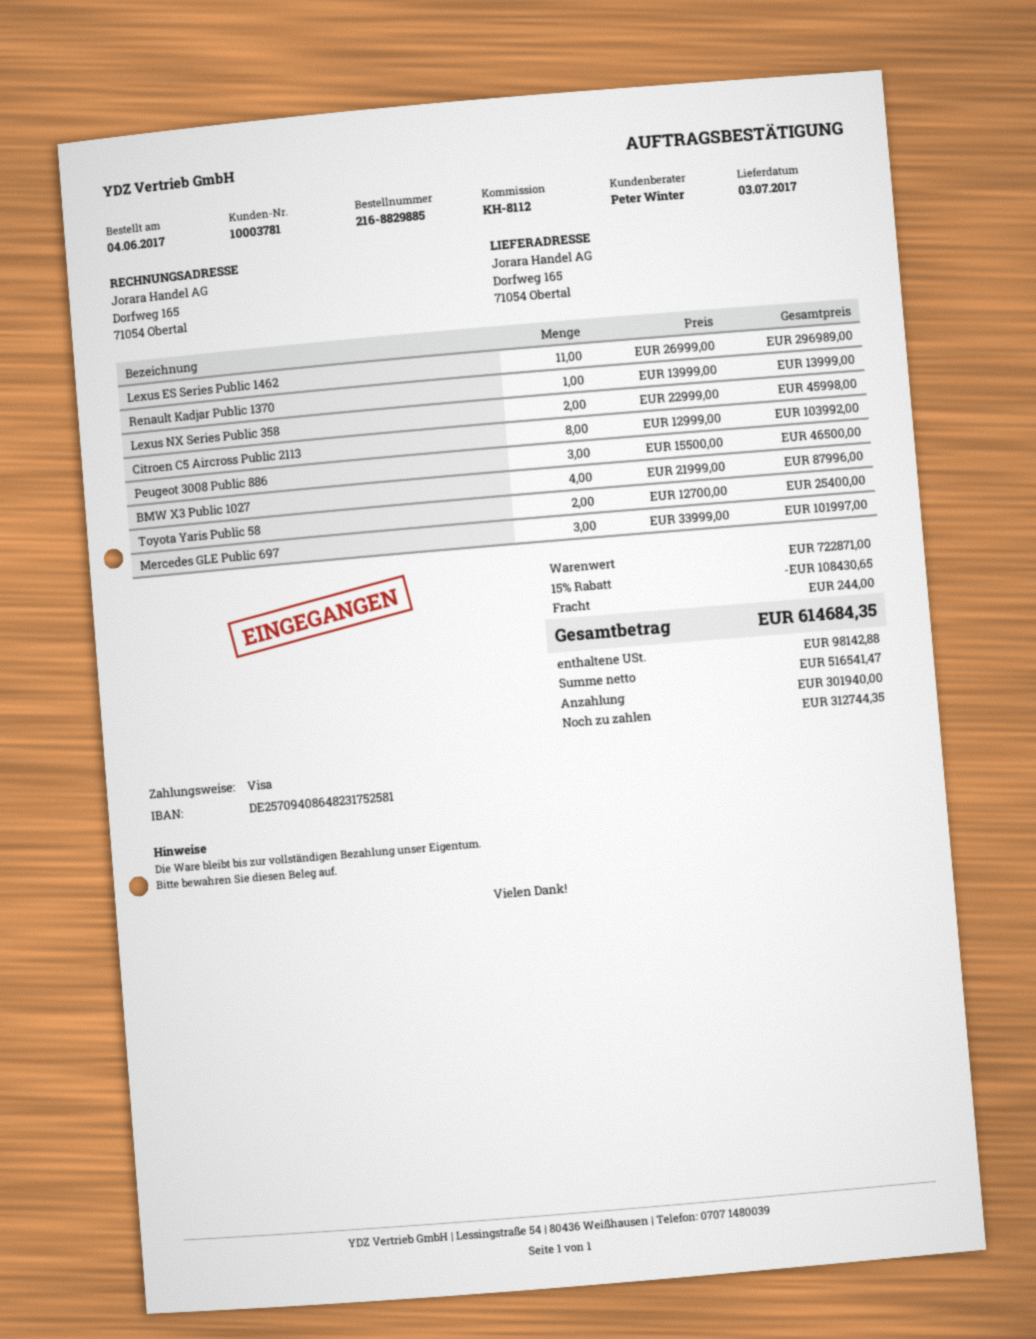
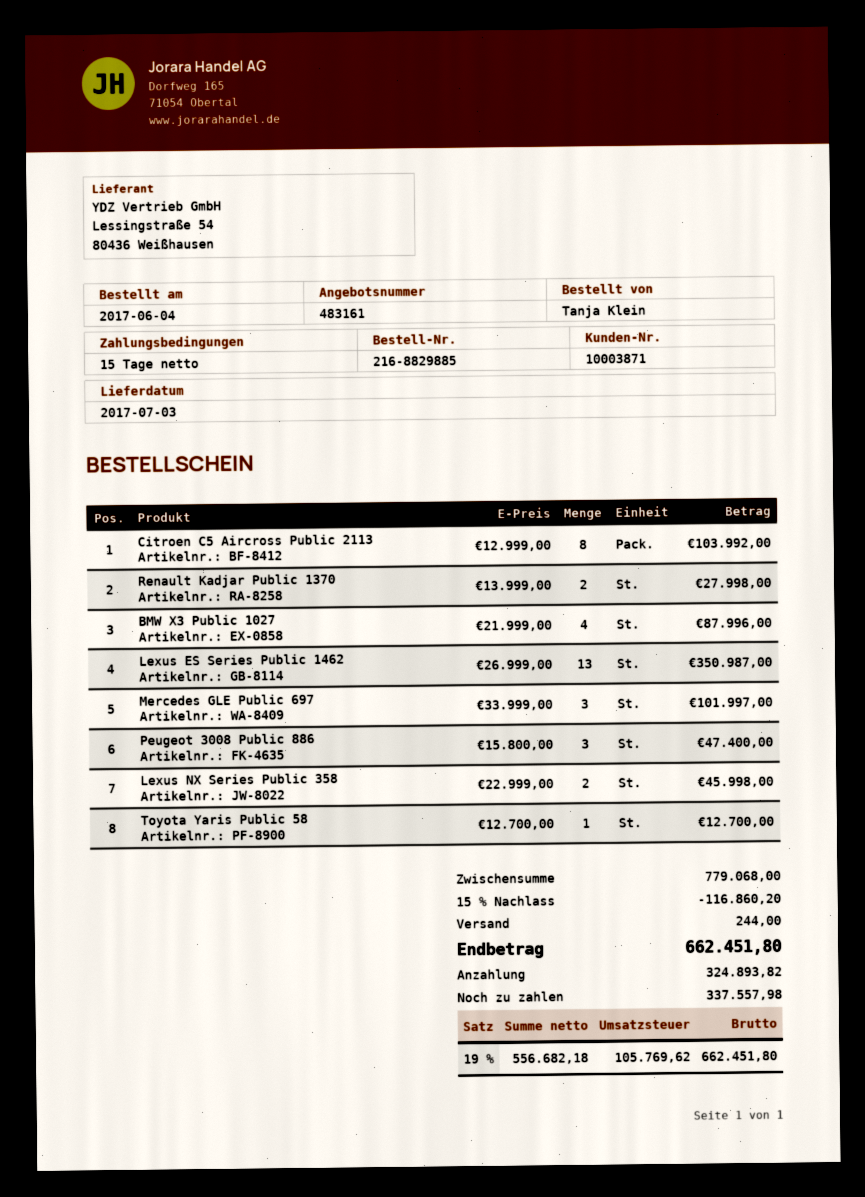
customer number: 10003781 -> 10003871
Lexus ES Series Public 1462: 11 x 26999.00 = 296989.00 -> 13 x 26999.00 = 350987.00
Renault Kadjar Public 1370: 1 x 13999.00 = 13999.00 -> 2 x 13999.00 = 27998.00
Peugeot 3008 Public 886: 3 x 15500.00 = 46500.00 -> 3 x 15800.00 = 47400.00
Toyota Yaris Public 58: 2 x 12700.00 = 25400.00 -> 1 x 12700.00 = 12700.00
subtotal: 722871.00 -> 779068.00
discount: 15% = 108430.65 -> 15% = 116860.20
net: 516541.47 -> 556682.18
tax: 98142.88 -> 105769.62
total: 614684.35 -> 662451.80
deposit: 301940.00 -> 324893.82
balance: 312744.35 -> 337557.98

